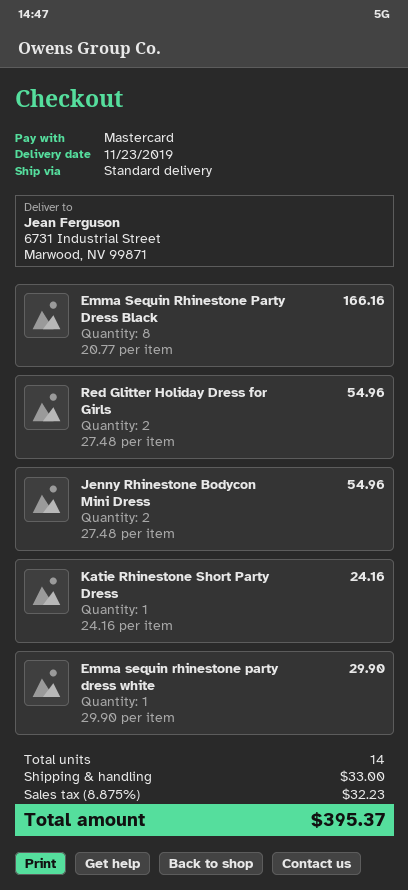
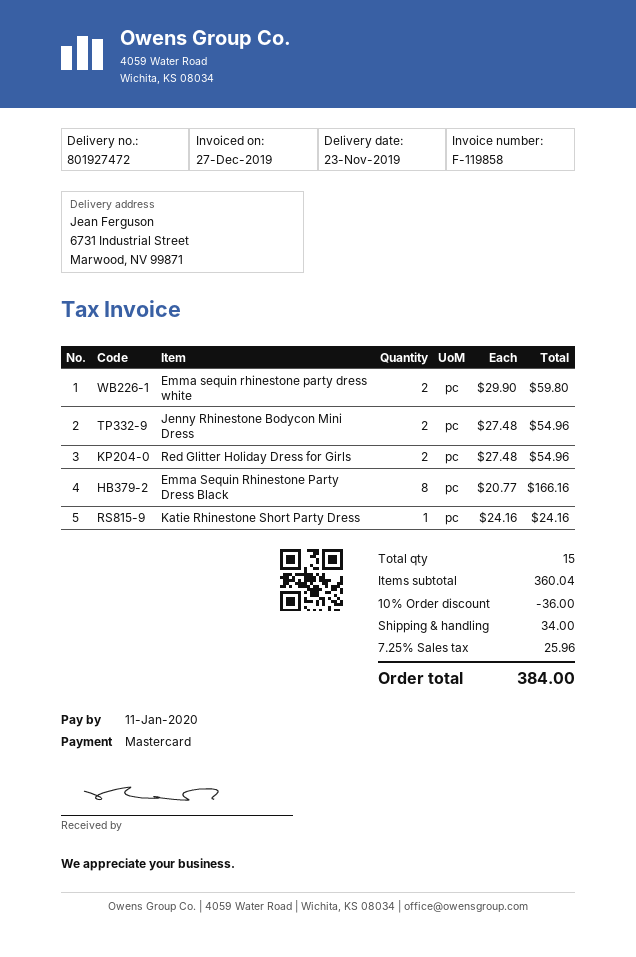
Emma sequin rhinestone party dress white: 1 x 29.90 = 29.90 -> 2 x 29.90 = 59.80
total quantity: 14 -> 15
discount: none -> 10% = 36.00
shipping: 33.00 -> 34.00
tax: 8.875% = 32.23 -> 7.25% = 25.96
total: 395.37 -> 384.00

